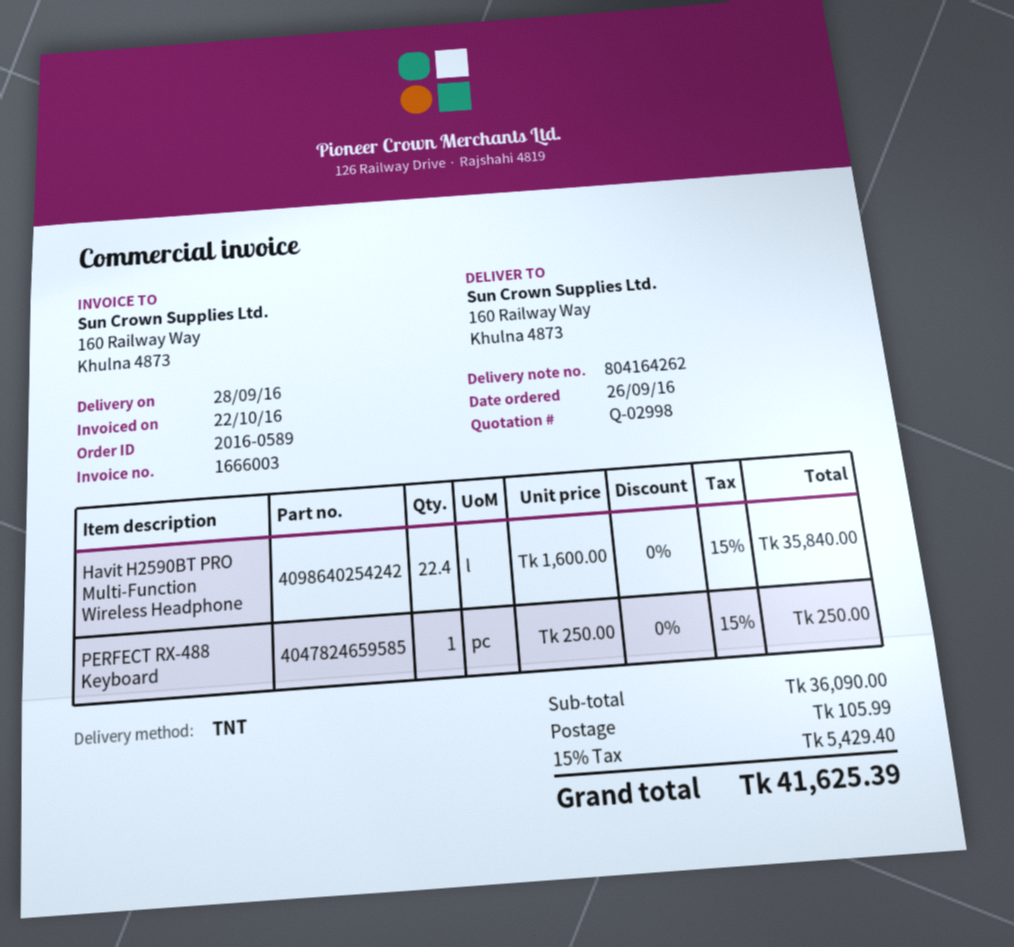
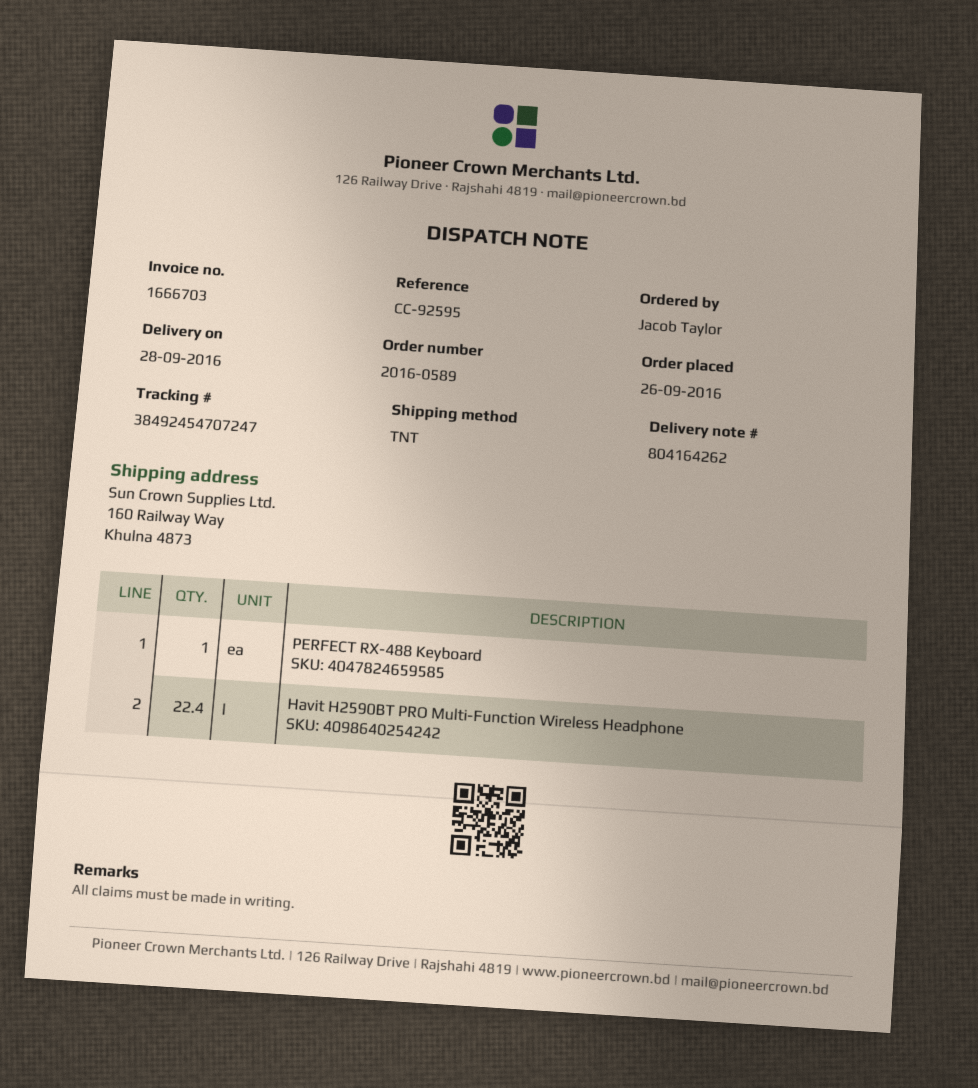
invoice number: 1666003 -> 1666703

